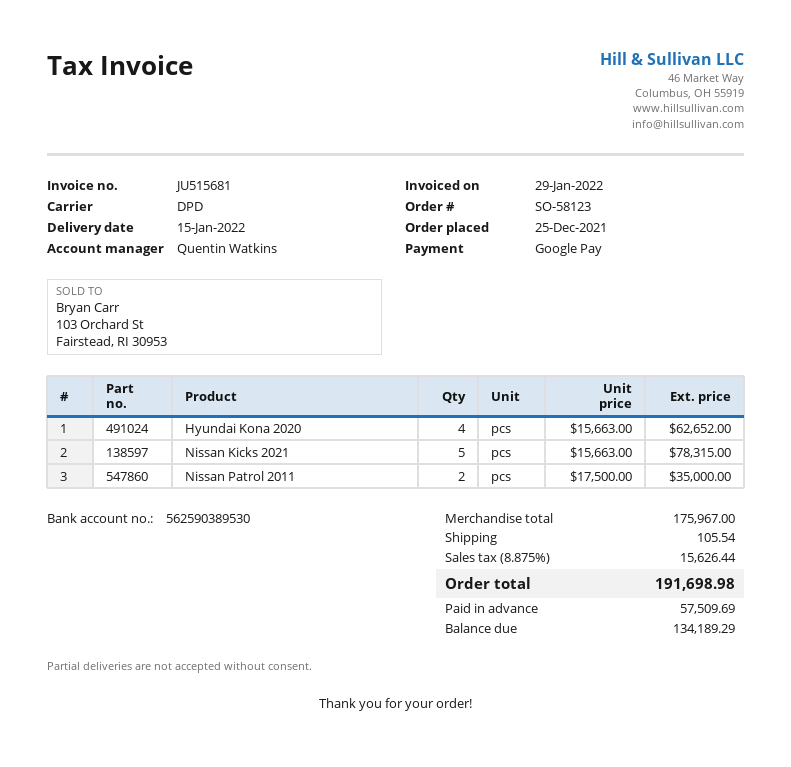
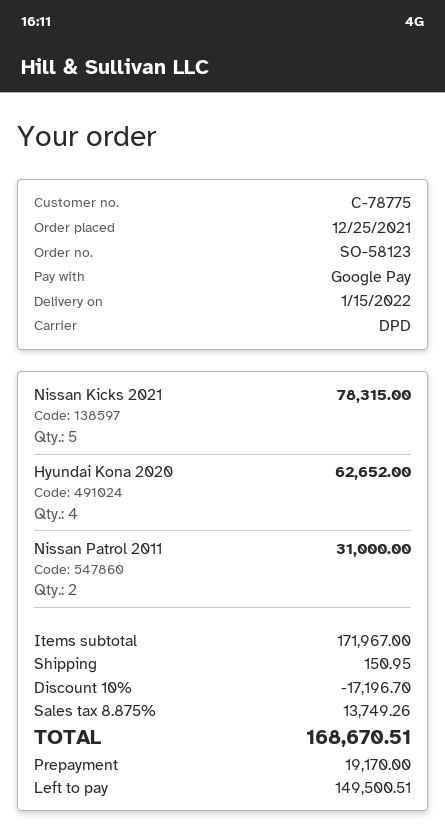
Nissan Patrol 2011: 2 for 35000.00 -> 2 for 31000.00
subtotal: 175967.00 -> 171967.00
discount: none -> 10% = 17196.70
shipping: 105.54 -> 150.95
tax: 8.875% = 15626.44 -> 8.875% = 13749.26
total: 191698.98 -> 168670.51
deposit: 57509.69 -> 19170.00
balance: 134189.29 -> 149500.51

